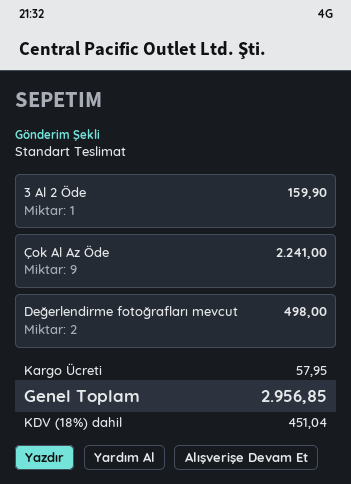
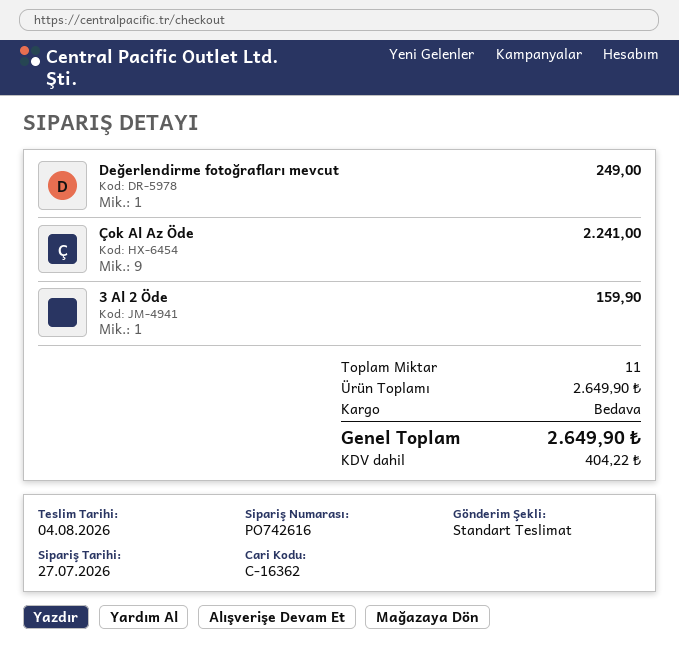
Değerlendirme fotoğrafları mevcut: 2 for 498.00 -> 1 for 249.00
shipping: 57.95 -> 0.00
tax: 451.04 -> 404.22
total: 2956.85 -> 2649.90

